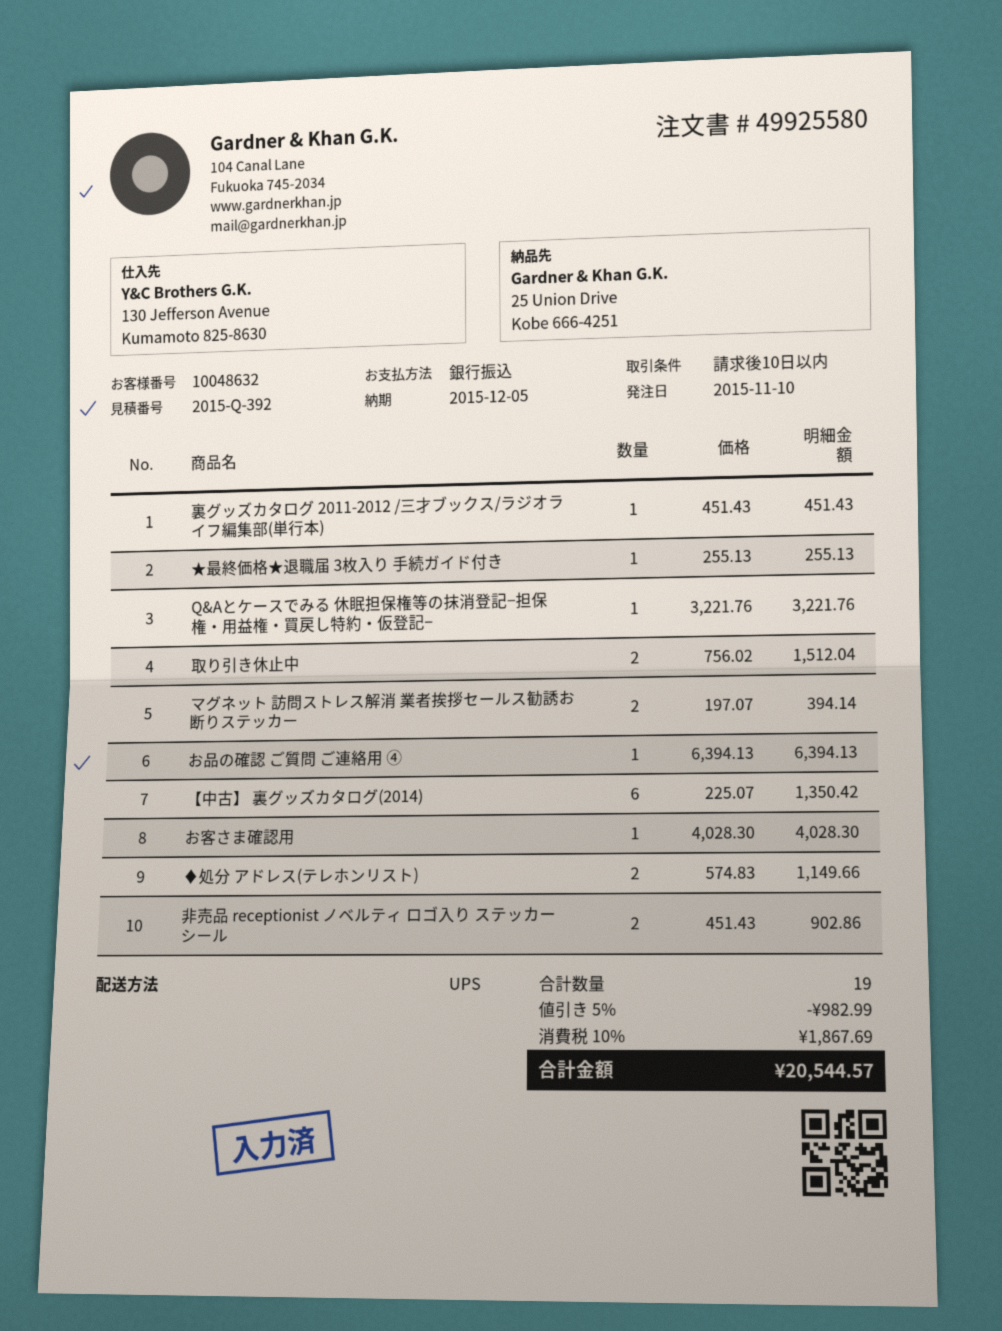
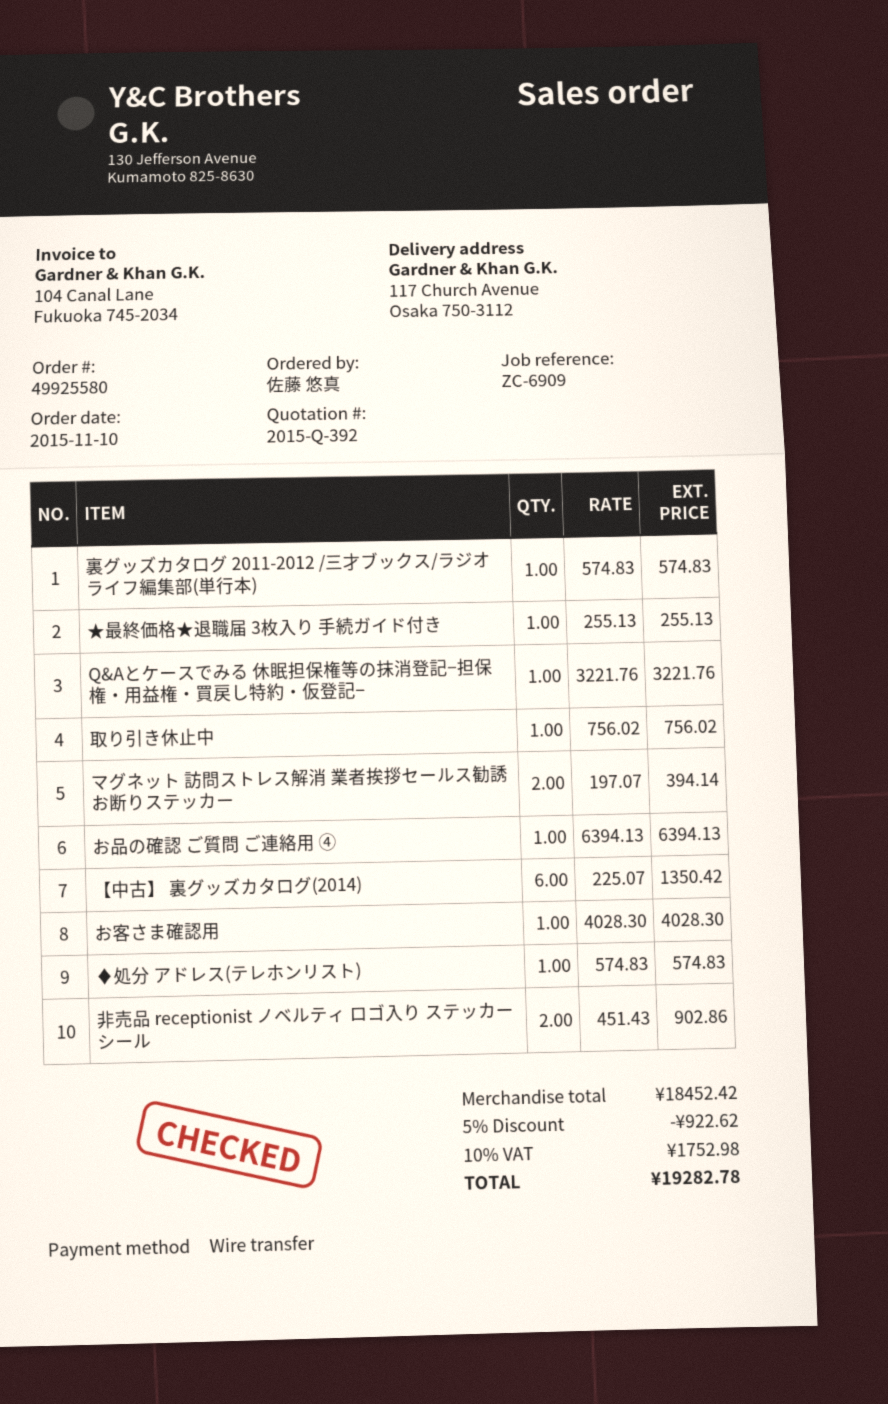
ship to: 25 Union Drive, Kobe 666-4251 -> 117 Church Avenue, Osaka 750-3112
裏グッズカタログ 2011-2012 /三才ブックス/ラジオライフ編集部(単行本): 1 x 451.43 = 451.43 -> 1 x 574.83 = 574.83
取り引き休止中: 2 x 756.02 = 1512.04 -> 1 x 756.02 = 756.02
♦処分 アドレス(テレホンリスト): 2 x 574.83 = 1149.66 -> 1 x 574.83 = 574.83
discount: 5% = 982.99 -> 5% = 922.62
tax: 10% = 1867.69 -> 10% = 1752.98
total: 20544.57 -> 19282.78

